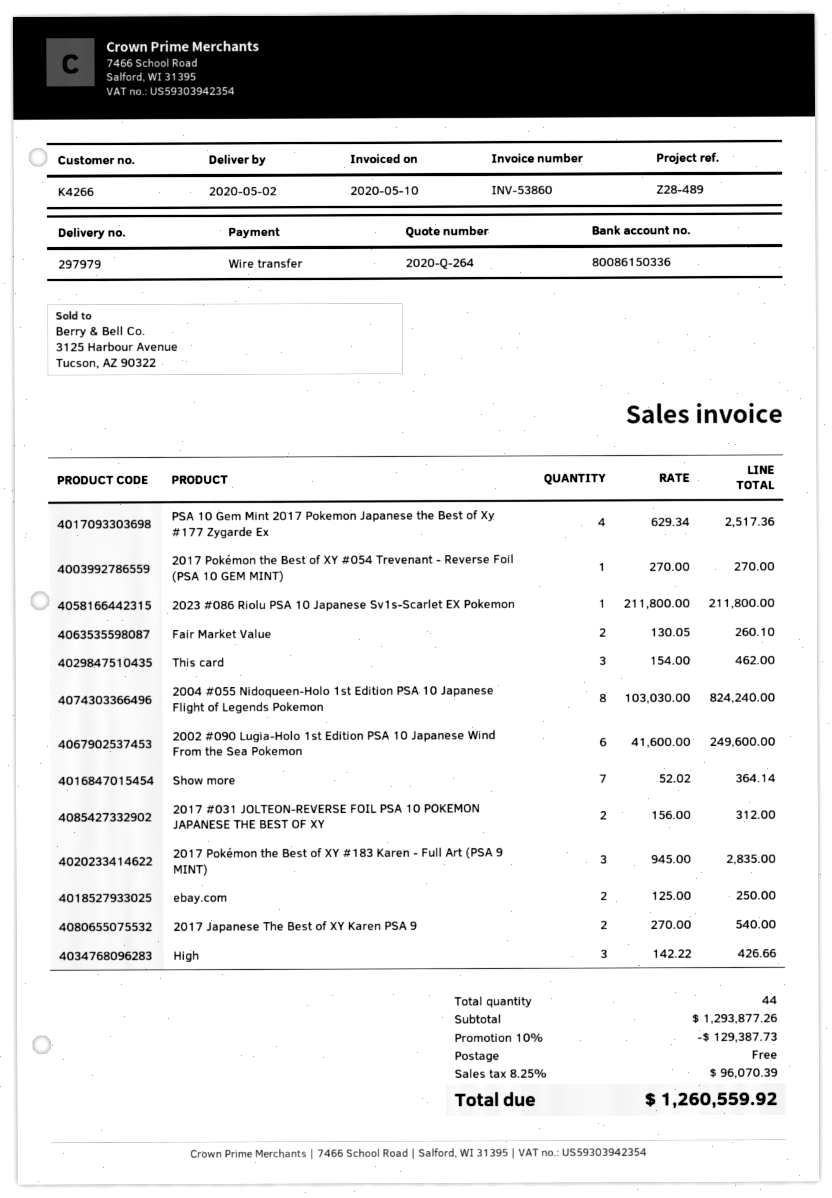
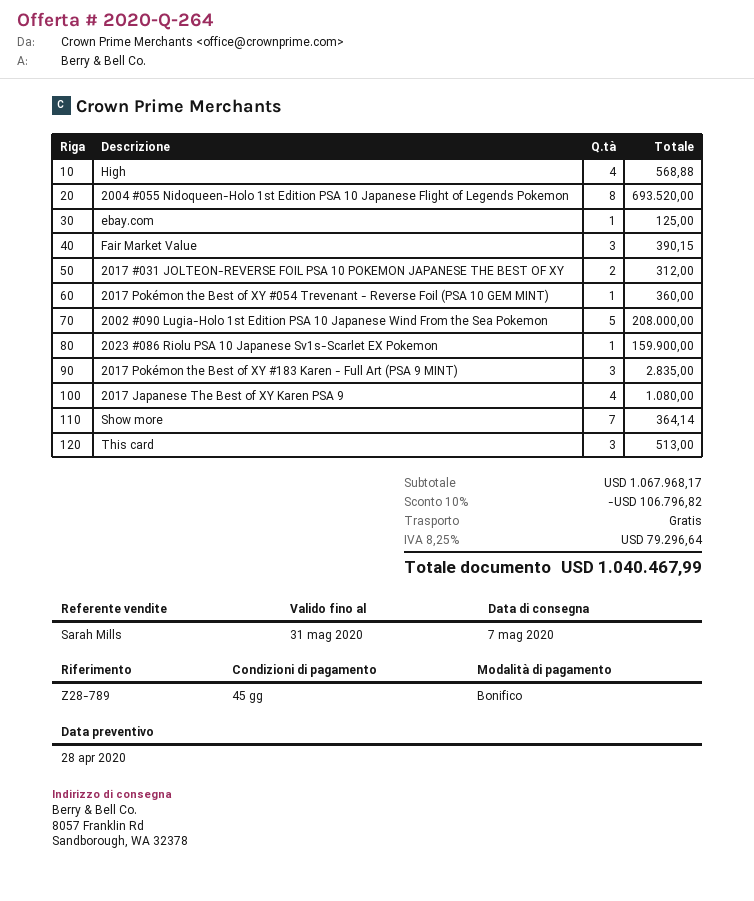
delivery date: 2020-05-02 -> 2020-05-07
reference: Z28-489 -> Z28-789
PSA 10 Gem Mint 2017 Pokemon Japanese the Best of Xy #177 Zygarde Ex: 4 for 2517.36 -> none
2017 Pokémon the Best of XY #054 Trevenant - Reverse Foil (PSA 10 GEM MINT): 1 for 270.00 -> 1 for 360.00
2023 #086 Riolu PSA 10 Japanese Sv1s-Scarlet EX Pokemon: 1 for 211800.00 -> 1 for 159900.00
Fair Market Value: 2 for 260.10 -> 3 for 390.15
This card: 3 for 462.00 -> 3 for 513.00
2004 #055 Nidoqueen-Holo 1st Edition PSA 10 Japanese Flight of Legends Pokemon: 8 for 824240.00 -> 8 for 693520.00
2002 #090 Lugia-Holo 1st Edition PSA 10 Japanese Wind From the Sea Pokemon: 6 for 249600.00 -> 5 for 208000.00
ebay.com: 2 for 250.00 -> 1 for 125.00
2017 Japanese The Best of XY Karen PSA 9: 2 for 540.00 -> 4 for 1080.00
High: 3 for 426.66 -> 4 for 568.88
subtotal: 1293877.26 -> 1067968.17
discount: 10% = 129387.73 -> 10% = 106796.82
tax: 8.25% = 96070.39 -> 8.25% = 79296.64
total: 1260559.92 -> 1040467.99

